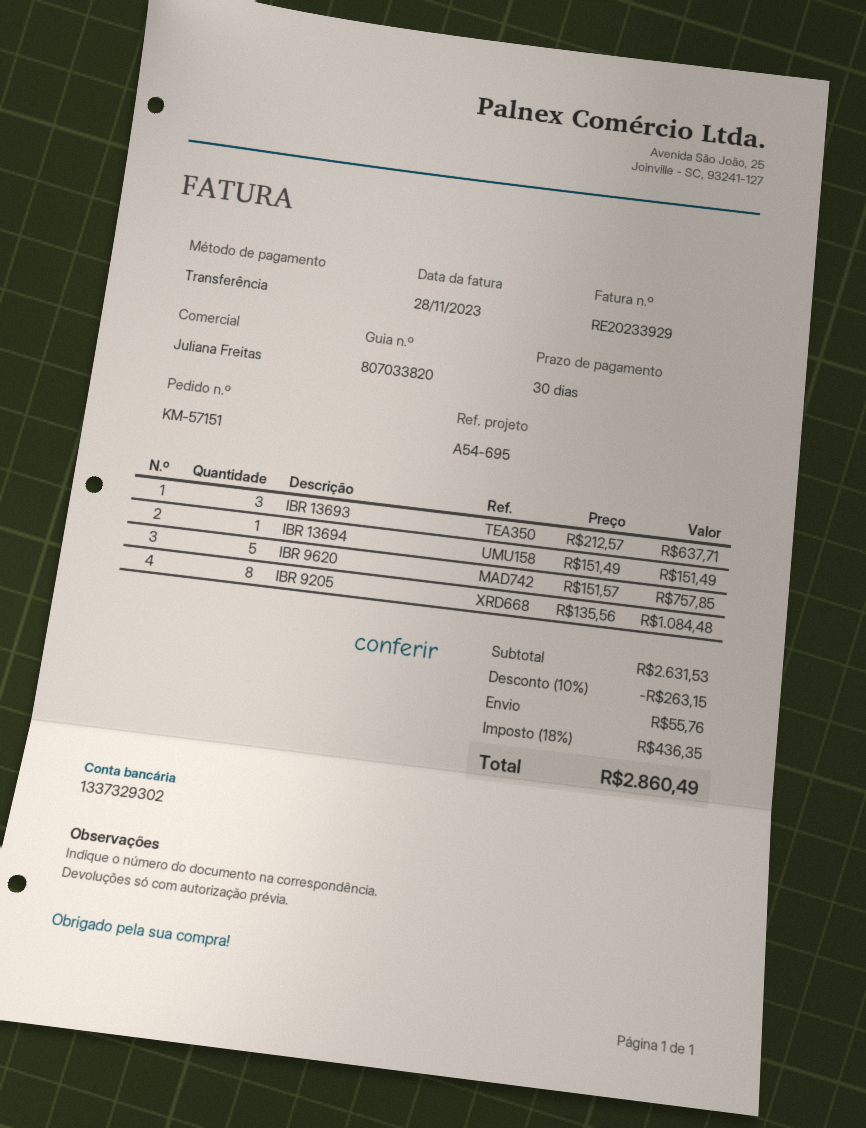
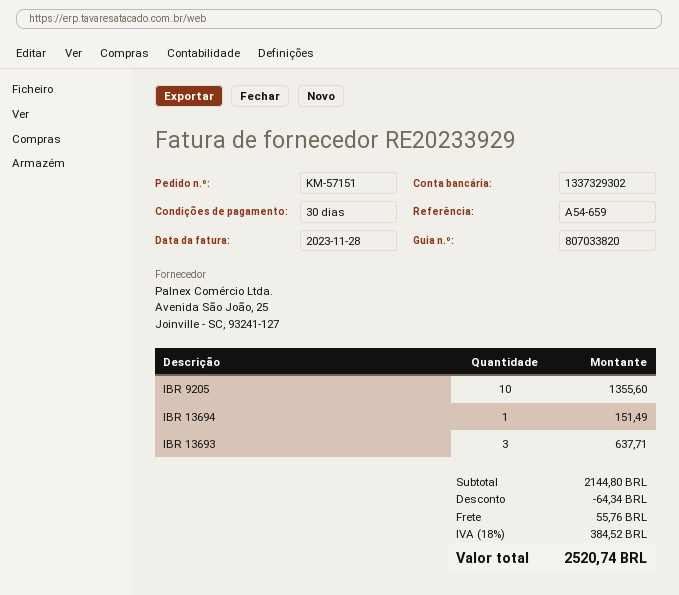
reference: A54-695 -> A54-659
IBR 9620: 5 for 757.85 -> none
IBR 9205: 8 for 1084.48 -> 10 for 1355.60
subtotal: 2631.53 -> 2144.80
discount: 263.15 -> 64.34
tax: 18% = 436.35 -> 18% = 384.52
total: 2860.49 -> 2520.74

